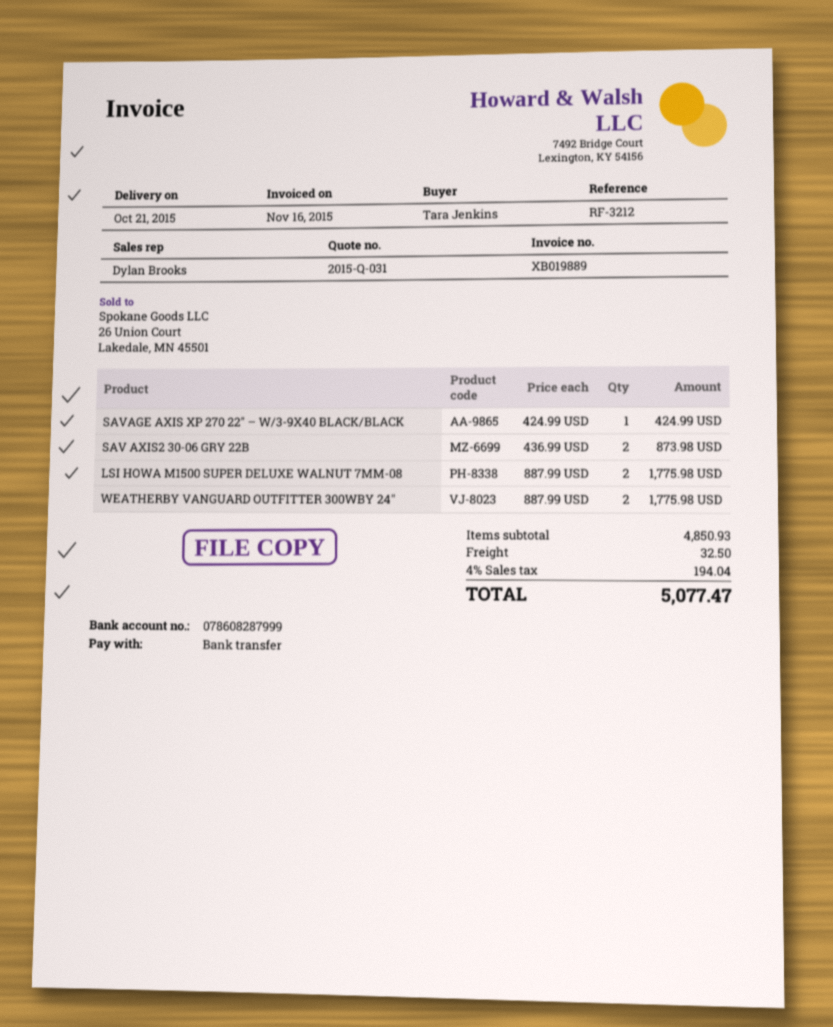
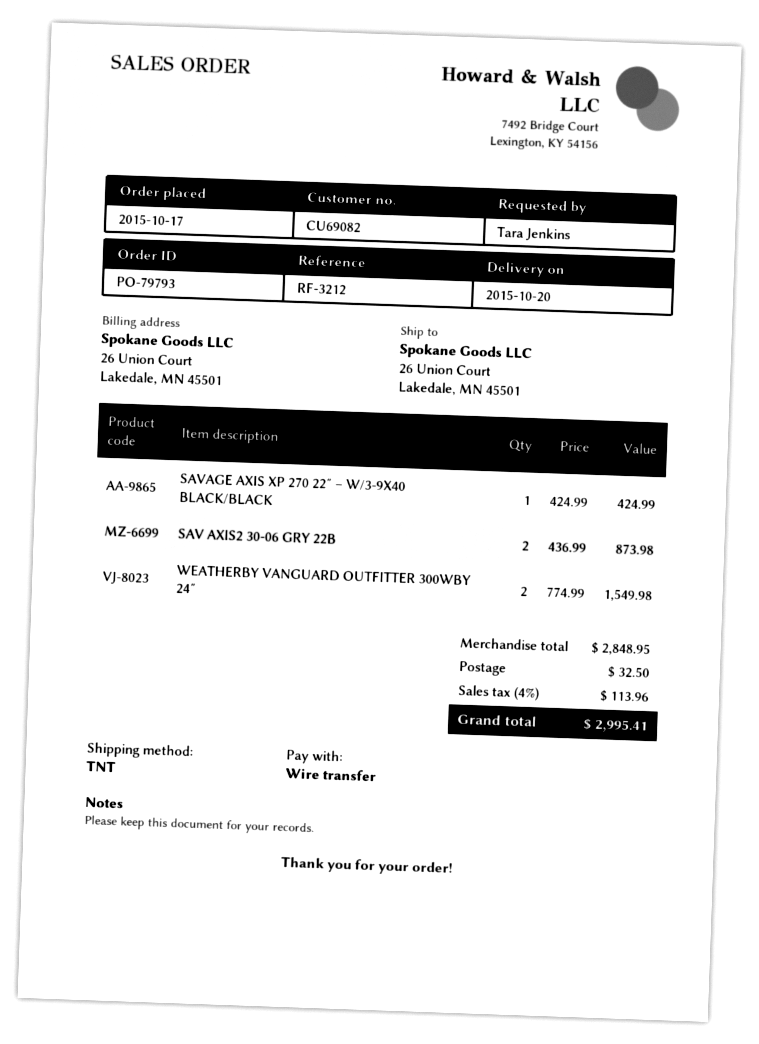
delivery date: 2015-10-21 -> 2015-10-20
LSI HOWA M1500 SUPER DELUXE WALNUT 7MM-08: 2 x 887.99 = 1775.98 -> none
WEATHERBY VANGUARD OUTFITTER 300WBY 24″: 2 x 887.99 = 1775.98 -> 2 x 774.99 = 1549.98
subtotal: 4850.93 -> 2848.95
tax: 4% = 194.04 -> 4% = 113.96
total: 5077.47 -> 2995.41

